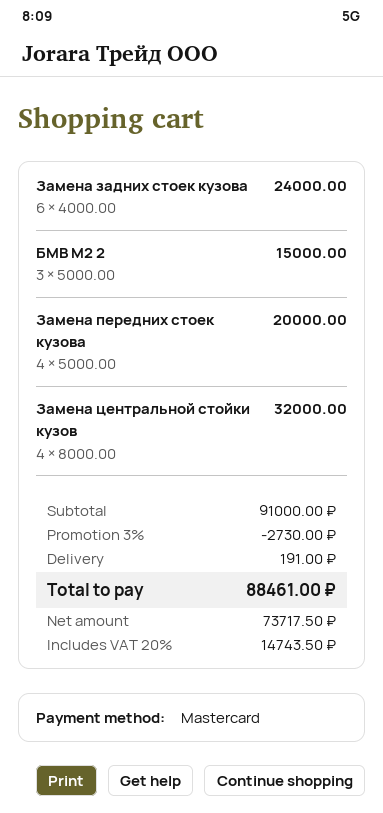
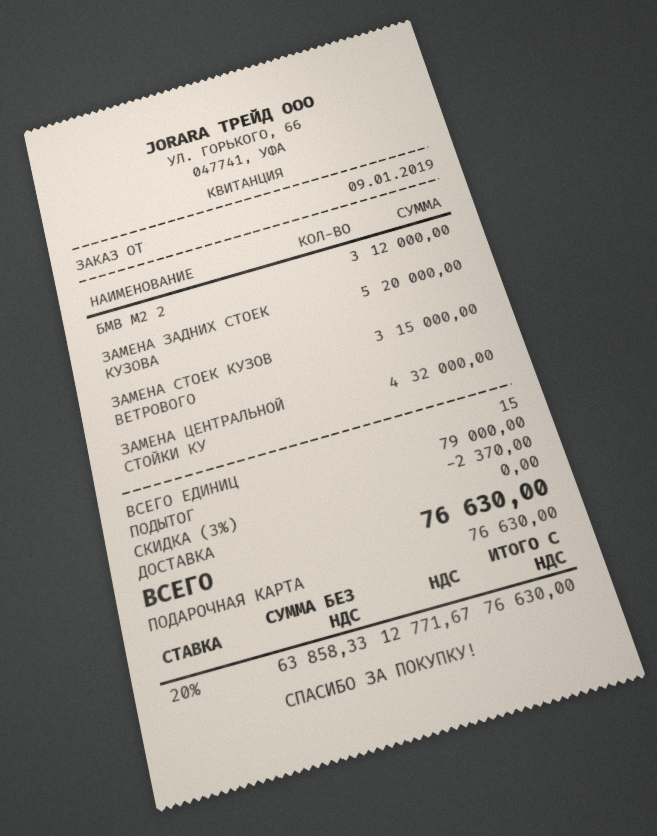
payment method: Mastercard -> gift card
Замена задних стоек кузова: 6 for 24000.00 -> 5 for 20000.00
БМВ М2 2: 3 for 15000.00 -> 3 for 12000.00
Замена передних стоек кузова: 4 for 20000.00 -> none
ЗАМЕНА СТОЕК КУЗОВ ВЕТРОВОГО: none -> 3 for 15000.00
subtotal: 91000.00 -> 79000.00
discount: 3% = 2730.00 -> 3% = 2370.00
shipping: 191.00 -> 0.00
net: 73717.50 -> 63858.33
tax: 20% = 14743.50 -> 20% = 12771.67
total: 88461.00 -> 76630.00

